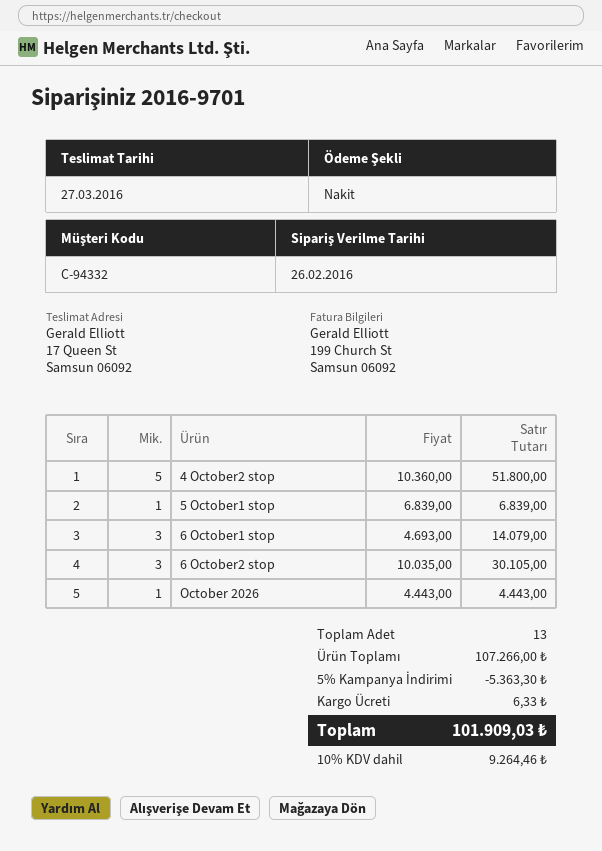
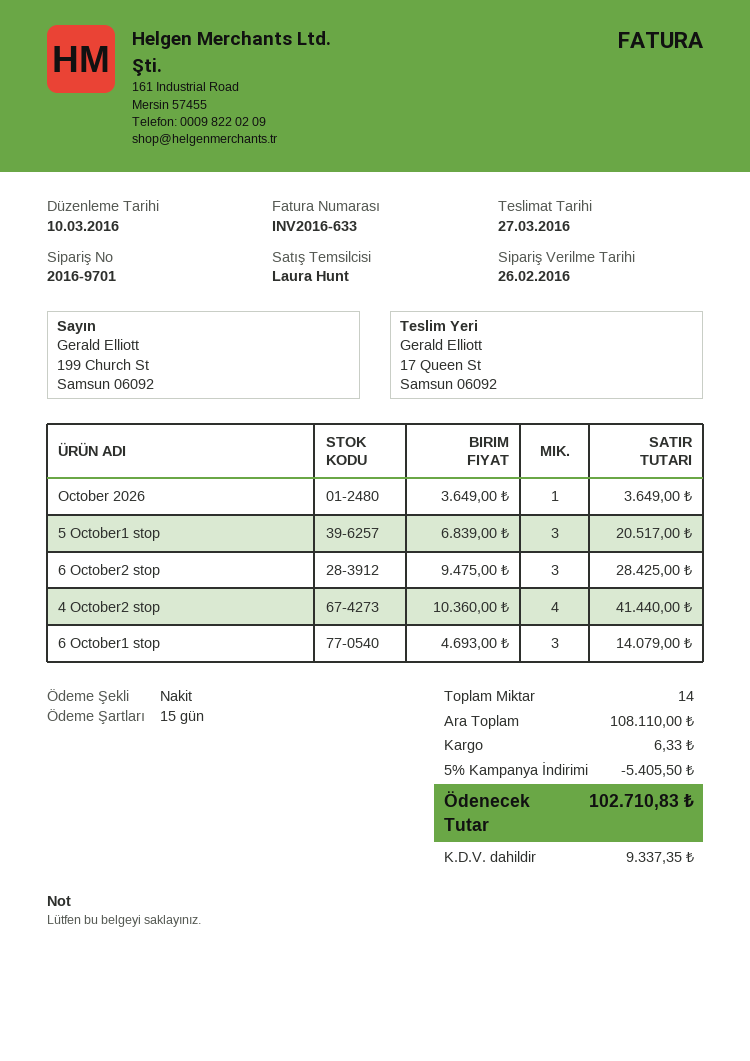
4 October2 stop: 5 x 10360.00 = 51800.00 -> 4 x 10360.00 = 41440.00
5 October1 stop: 1 x 6839.00 = 6839.00 -> 3 x 6839.00 = 20517.00
6 October2 stop: 3 x 10035.00 = 30105.00 -> 3 x 9475.00 = 28425.00
October 2026: 1 x 4443.00 = 4443.00 -> 1 x 3649.00 = 3649.00
total quantity: 13 -> 14
subtotal: 107266.00 -> 108110.00
discount: 5% = 5363.30 -> 5% = 5405.50
tax: 9264.46 -> 9337.35
total: 101909.03 -> 102710.83

